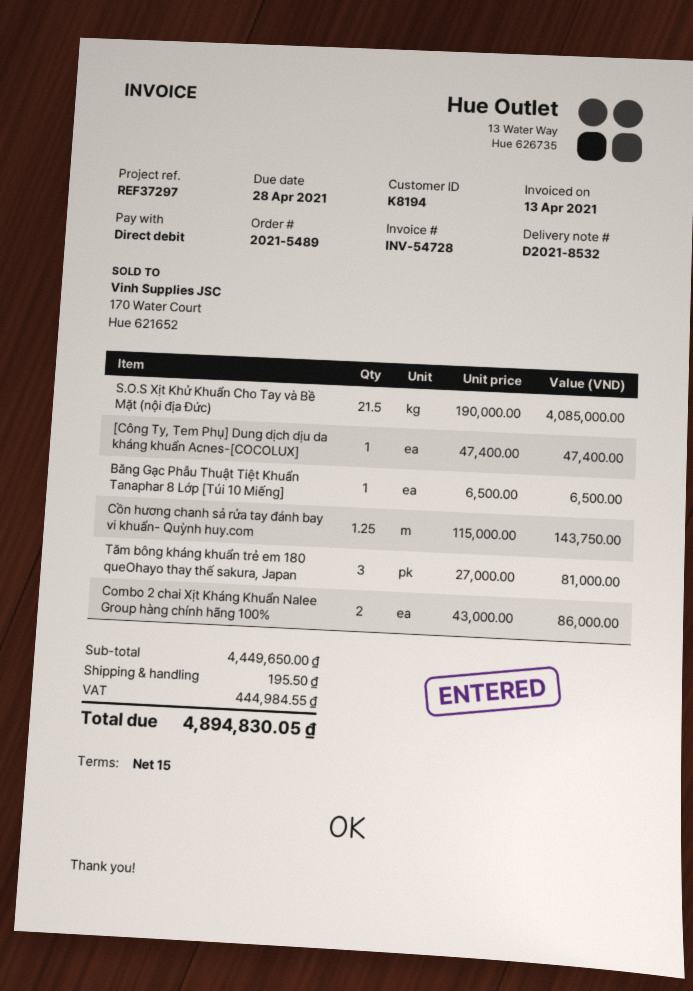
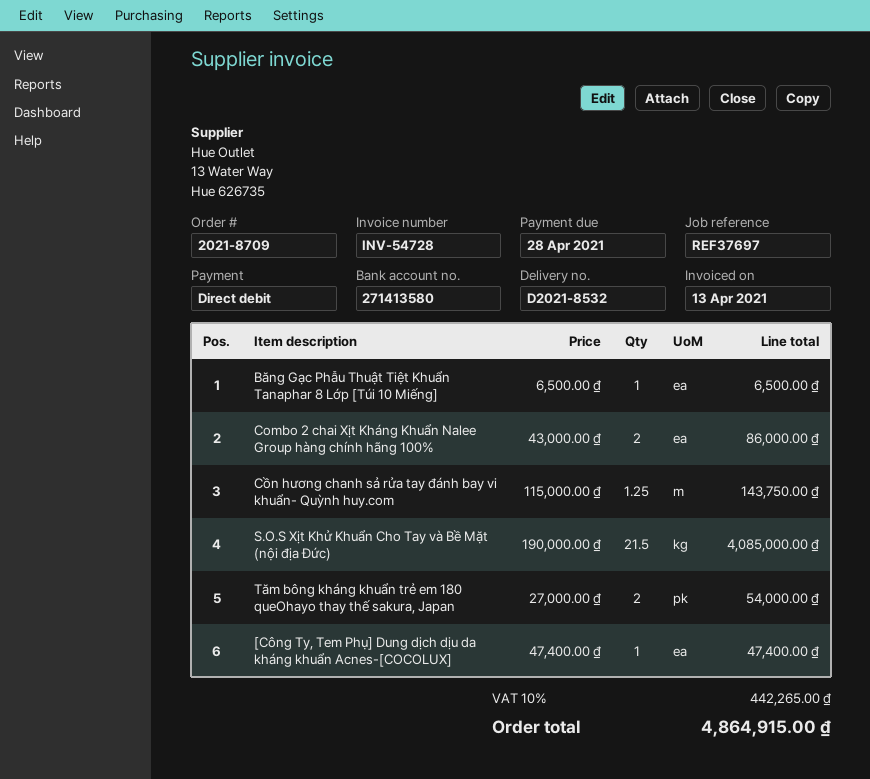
order number: 2021-5489 -> 2021-8709
reference: REF37297 -> REF37697
Tăm bông kháng khuẩn trẻ em 180 queOhayo thay thế sakura, Japan: 3 x 27000.00 = 81000.00 -> 2 x 27000.00 = 54000.00
shipping: 195.50 -> none
tax: 444984.55 -> 442265.00
total: 4894830.05 -> 4864915.00

